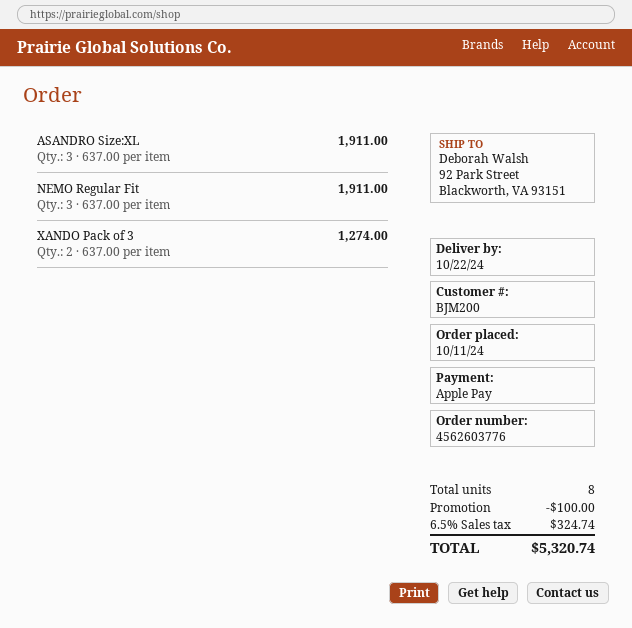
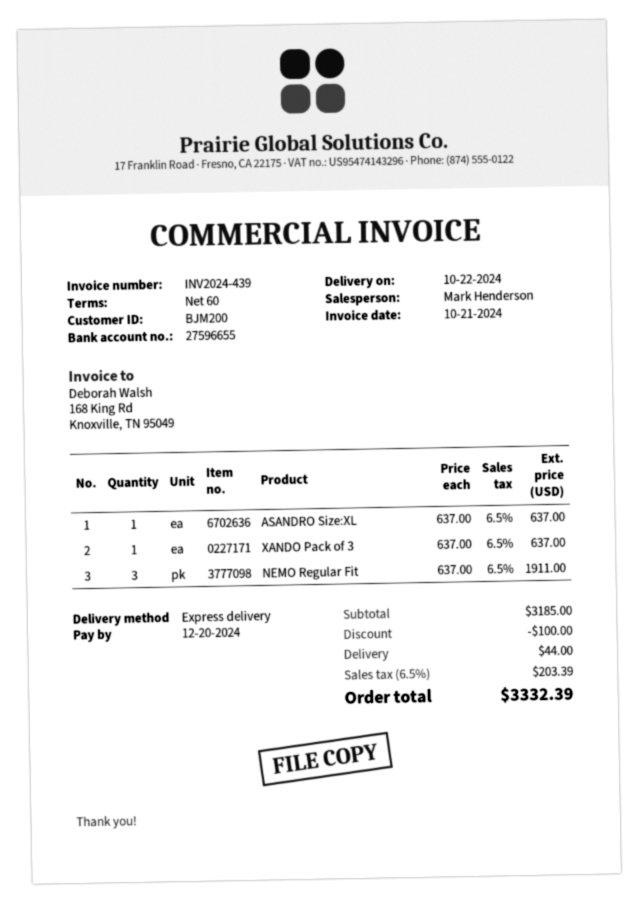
ASANDRO Size:XL: 3 x 637.00 = 1911.00 -> 1 x 637.00 = 637.00
XANDO Pack of 3: 2 x 637.00 = 1274.00 -> 1 x 637.00 = 637.00
shipping: none -> 44.00
tax: 6.5% = 324.74 -> 6.5% = 203.39
total: 5320.74 -> 3332.39

